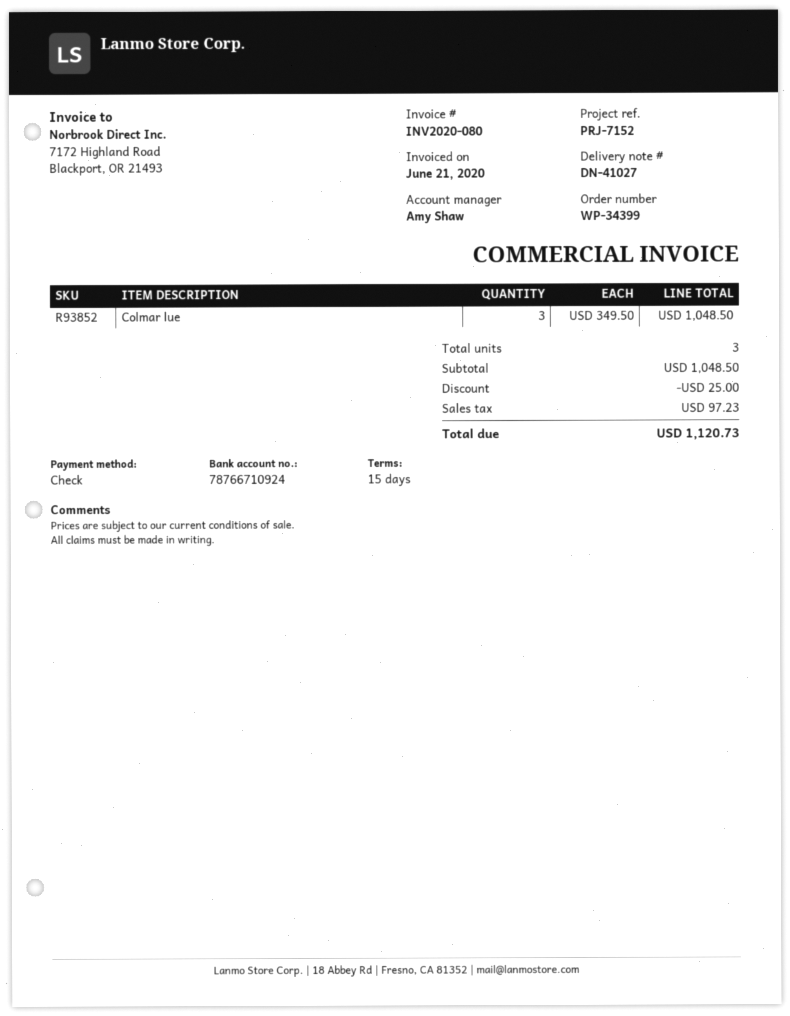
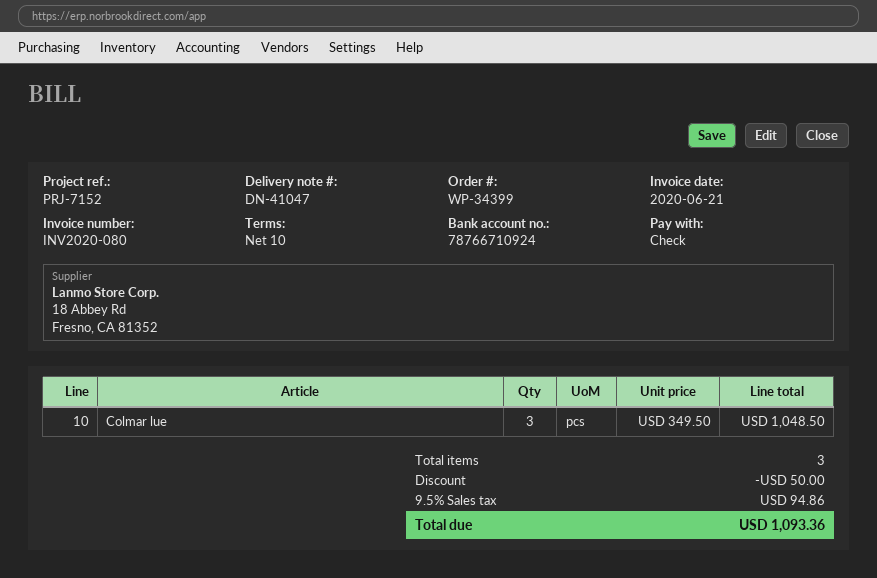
delivery note number: DN-41027 -> DN-41047
payment terms: 15 days -> 10 days
discount: 25.00 -> 50.00
tax: 97.23 -> 94.86
total: 1120.73 -> 1093.36

